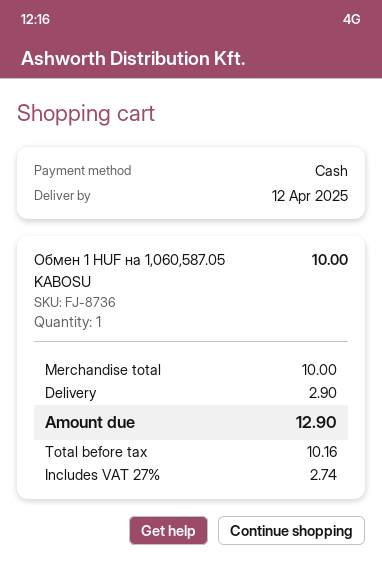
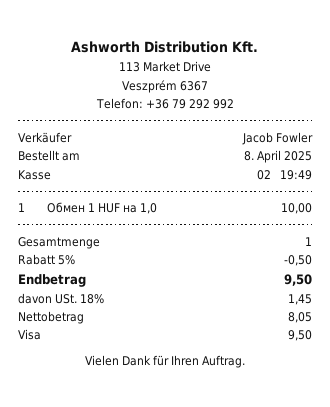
payment method: cash -> Visa
discount: none -> 5% = 0.50
shipping: 2.90 -> none
net: 10.16 -> 8.05
tax: 27% = 2.74 -> 18% = 1.45
total: 12.90 -> 9.50

